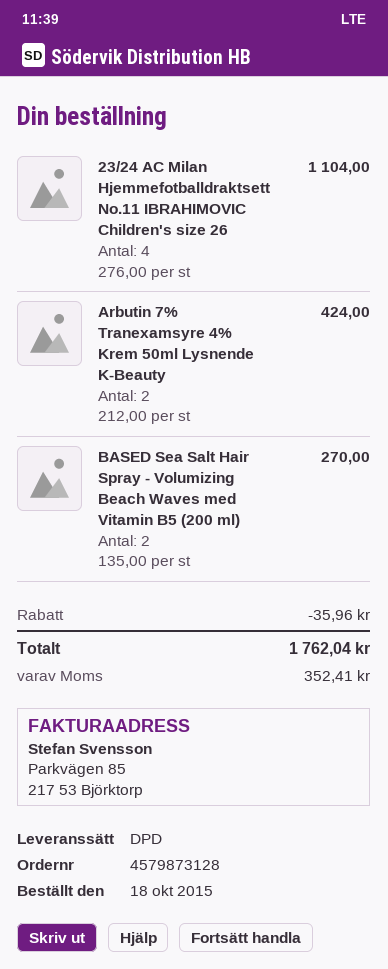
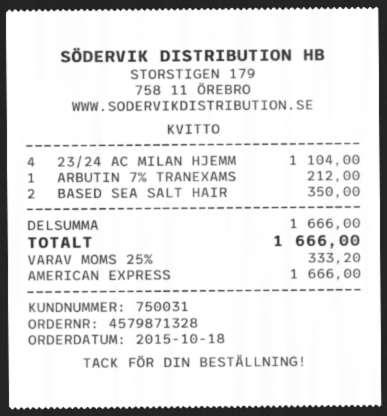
order number: 4579873128 -> 4579871328
Arbutin 7% Tranexamsyre 4% Krem 50ml Lysnende K-Beauty: 2 for 424.00 -> 1 for 212.00
BASED Sea Salt Hair Spray - Volumizing Beach Waves med Vitamin B5 (200 ml): 2 for 270.00 -> 2 for 350.00
discount: 35.96 -> none
tax: 352.41 -> 333.20
total: 1762.04 -> 1666.00

